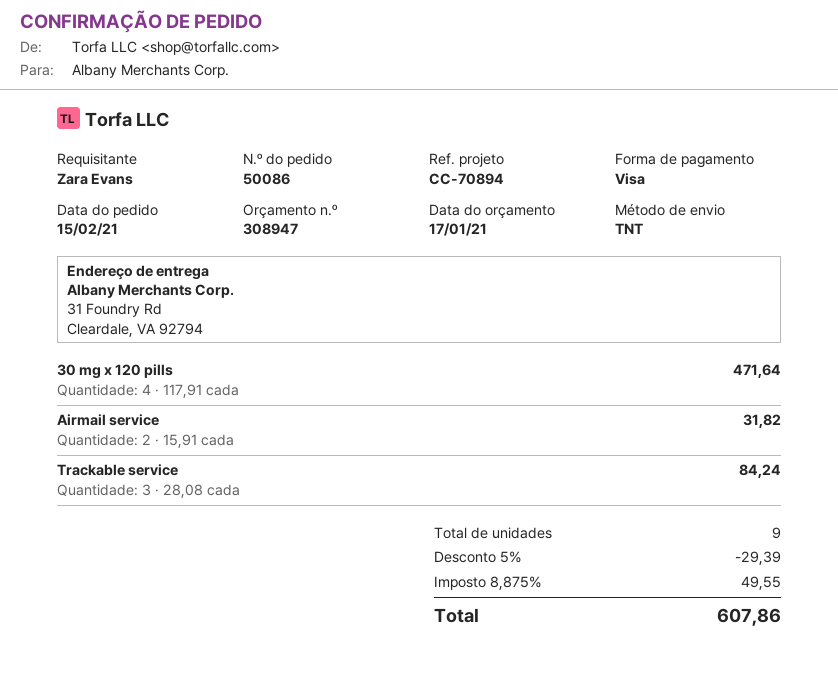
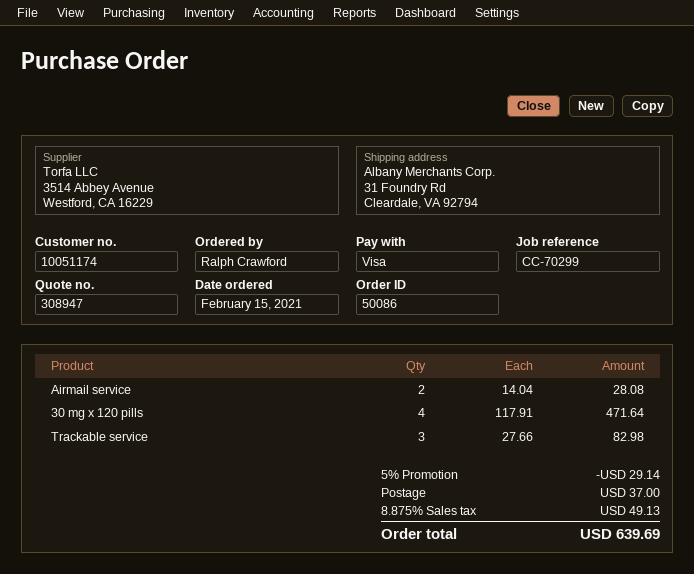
reference: CC-70894 -> CC-70299
ordered by: Zara Evans -> Ralph Crawford
Airmail service: 2 x 15.91 = 31.82 -> 2 x 14.04 = 28.08
Trackable service: 3 x 28.08 = 84.24 -> 3 x 27.66 = 82.98
discount: 5% = 29.39 -> 5% = 29.14
shipping: none -> 37.00
tax: 8.875% = 49.55 -> 8.875% = 49.13
total: 607.86 -> 639.69

